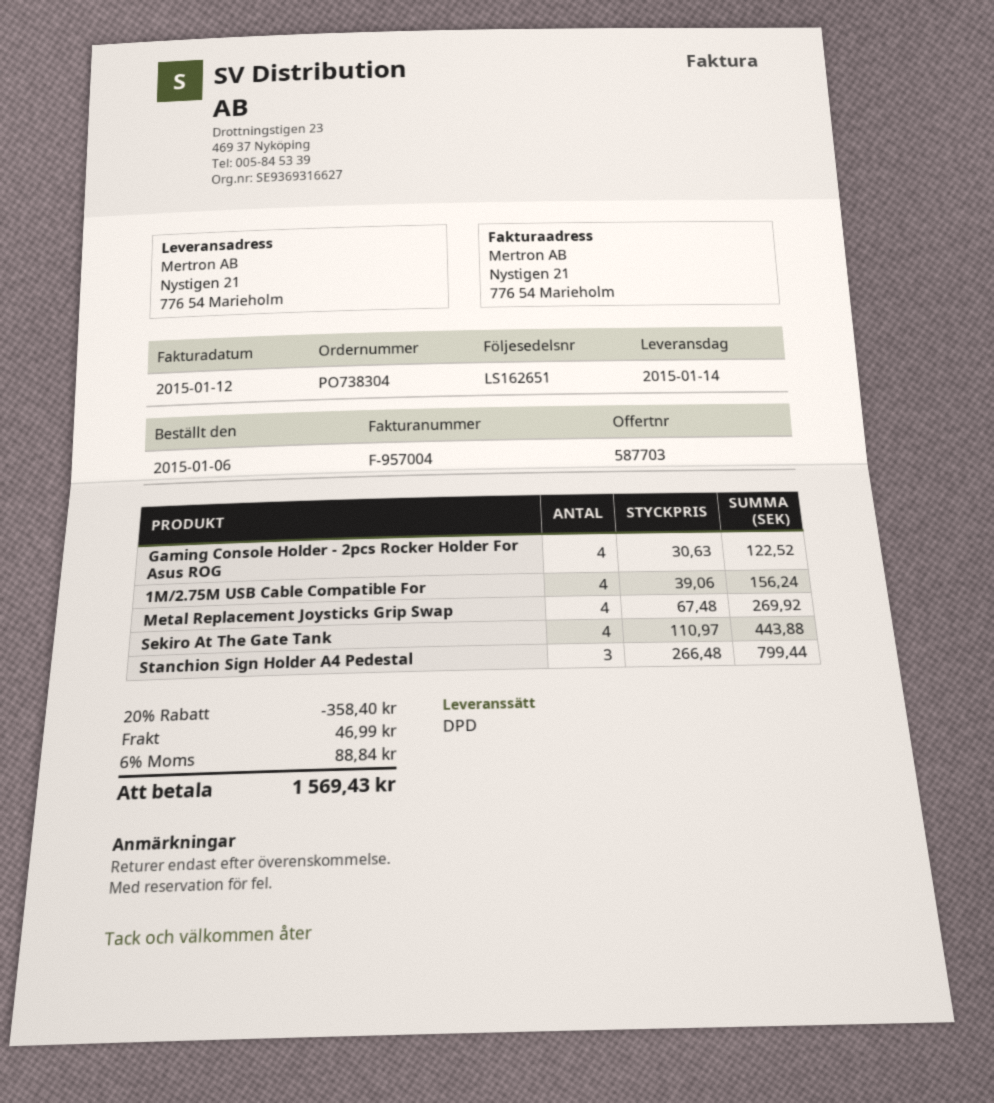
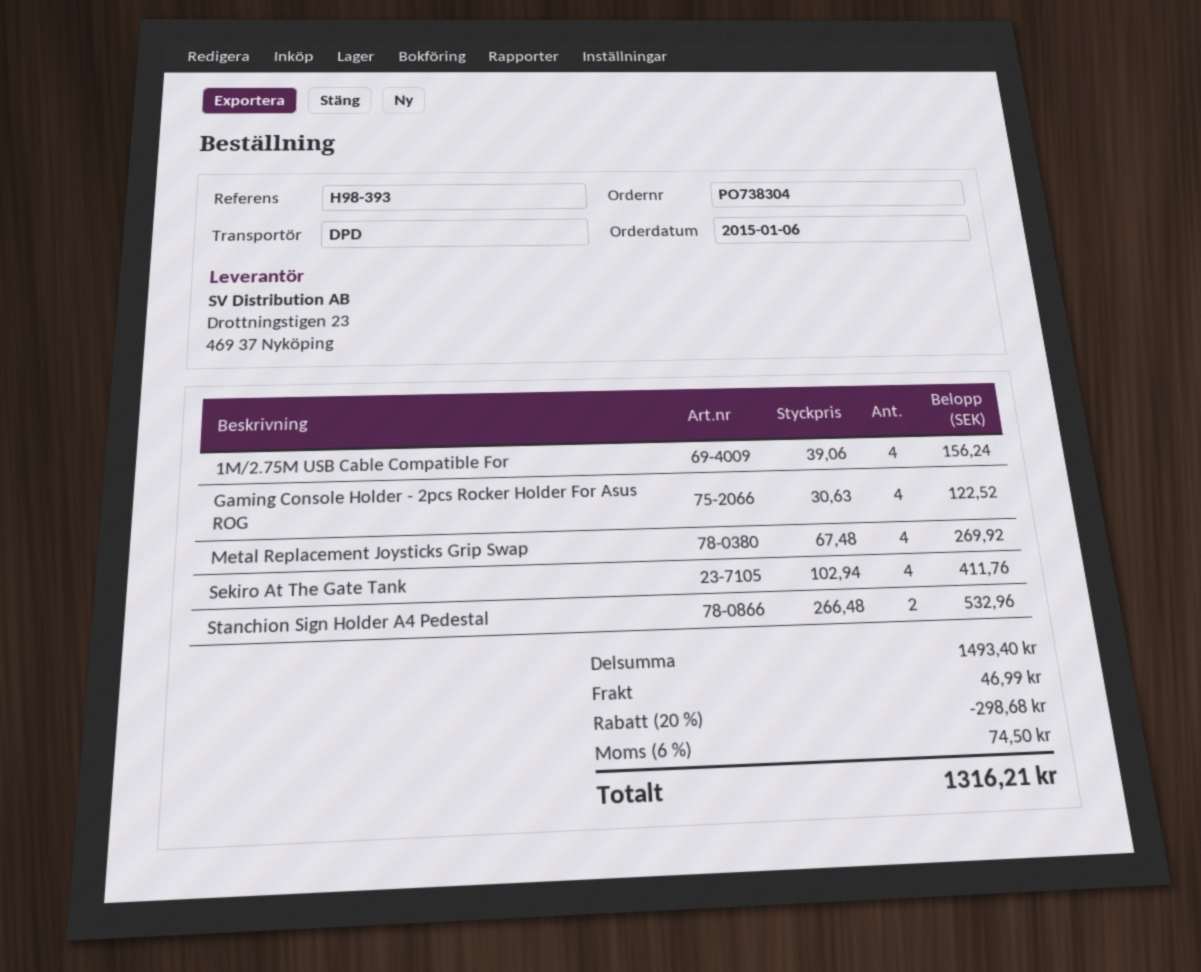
Sekiro At The Gate Tank: 4 x 110.97 = 443.88 -> 4 x 102.94 = 411.76
Stanchion Sign Holder A4 Pedestal: 3 x 266.48 = 799.44 -> 2 x 266.48 = 532.96
discount: 20% = 358.40 -> 20% = 298.68
tax: 6% = 88.84 -> 6% = 74.50
total: 1569.43 -> 1316.21

